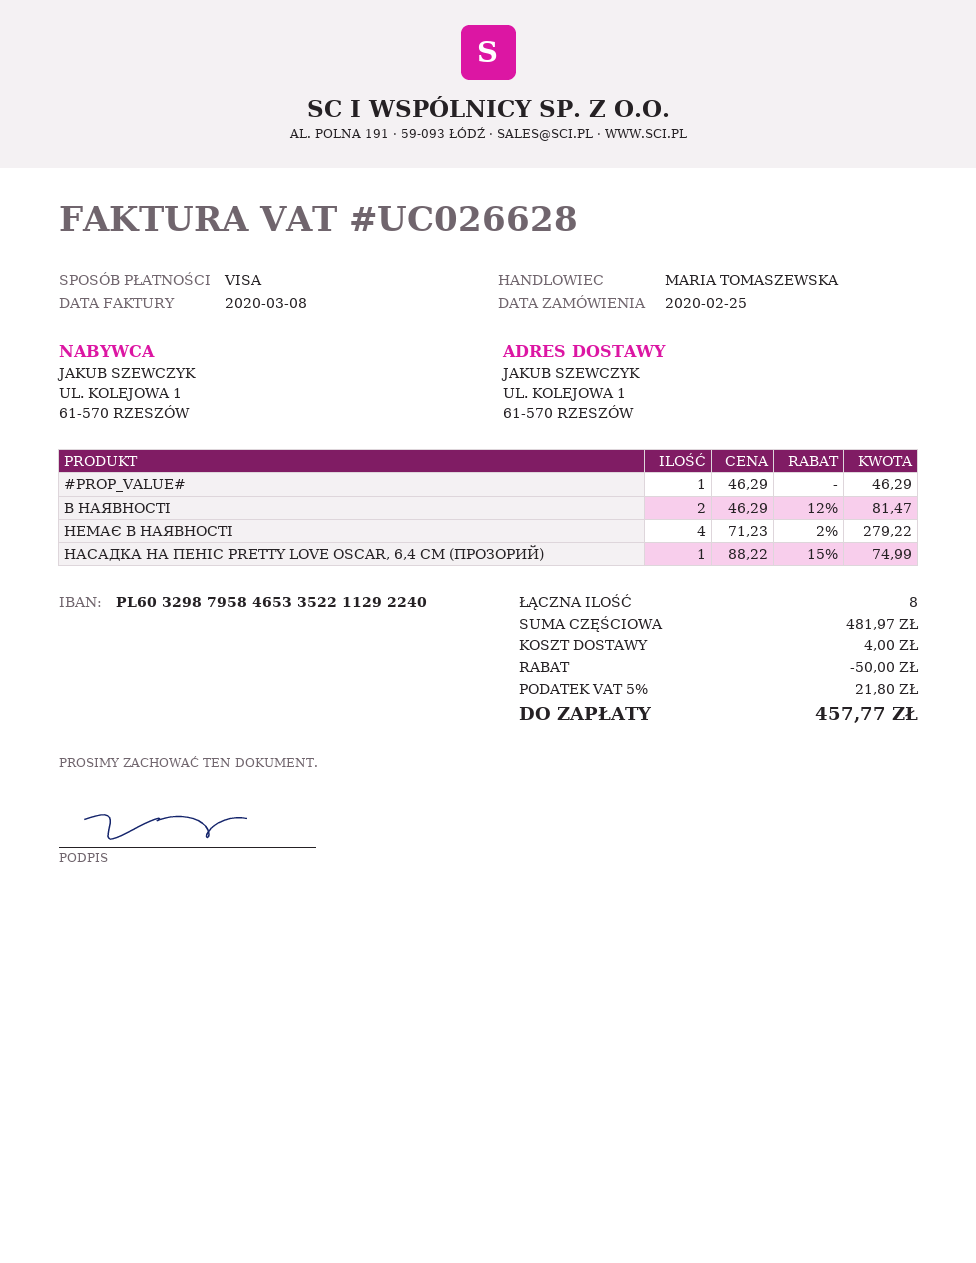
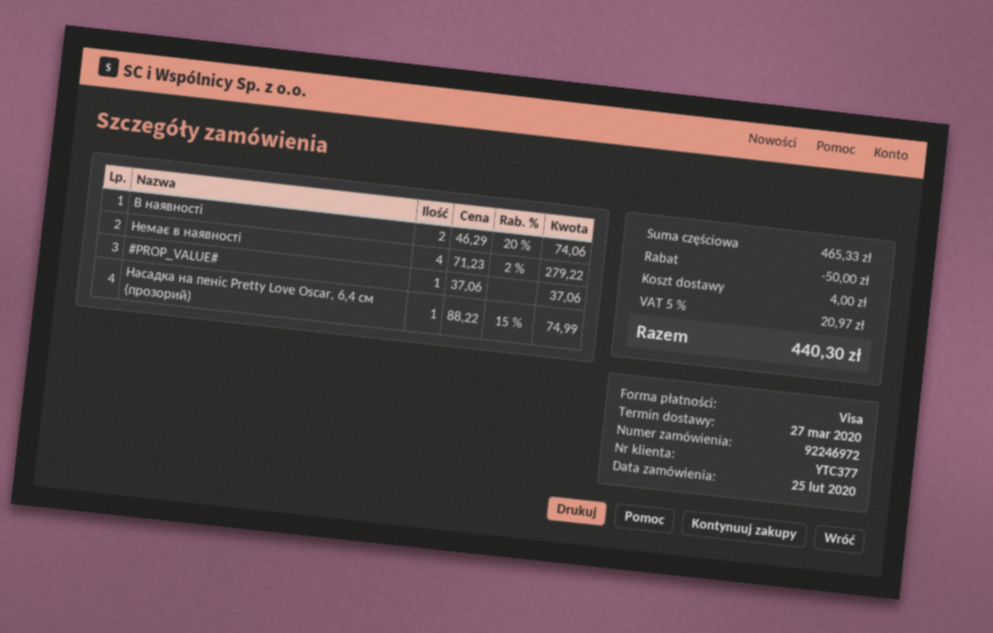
#PROP_VALUE#: 1 x 46.29 = 46.29 -> 1 x 37.06 = 37.06
В НАЯВНОСТІ: 2 x 46.29 - 12% = 81.47 -> 2 x 46.29 - 20% = 74.06
subtotal: 481.97 -> 465.33
tax: 5% = 21.80 -> 5% = 20.97
total: 457.77 -> 440.30

